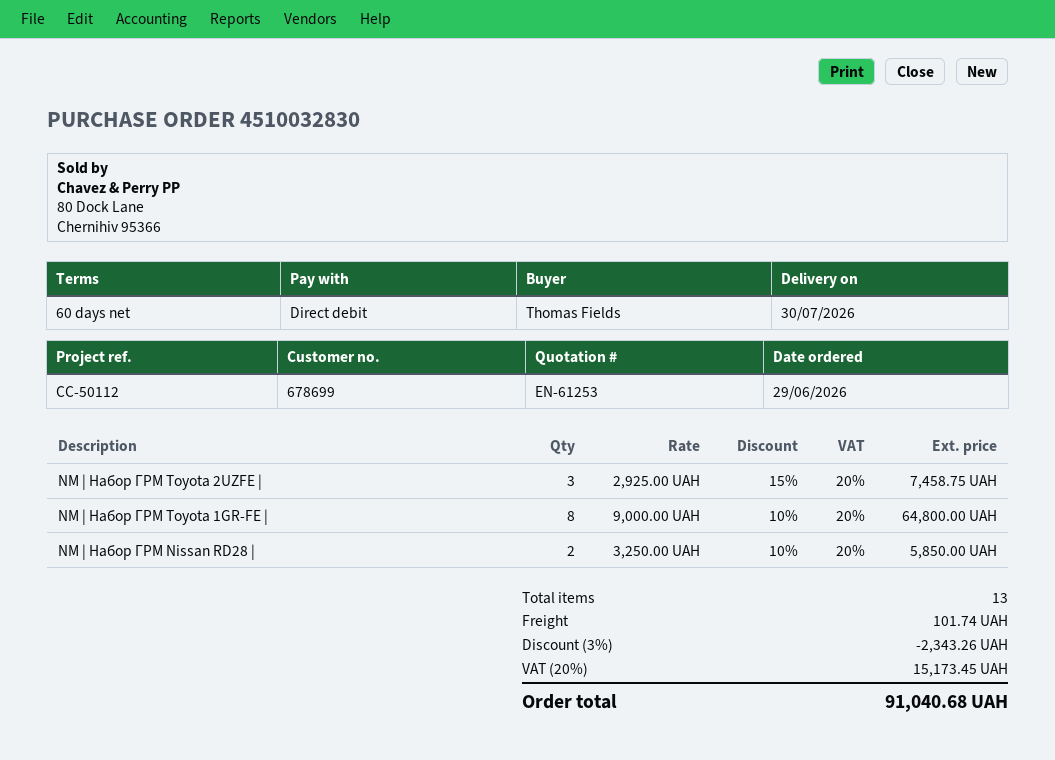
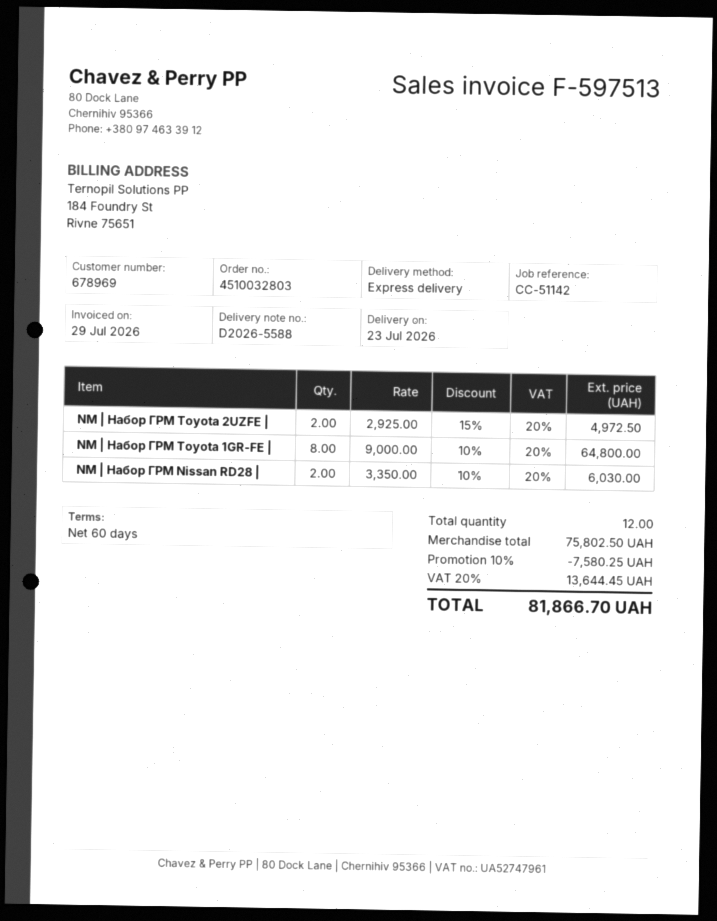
order number: 4510032830 -> 4510032803
delivery date: 2026-07-30 -> 2026-07-23
customer number: 678699 -> 678969
reference: CC-50112 -> CC-51142
NM | Набор ГРМ Toyota 2UZFE |: 3 x 2925.00 - 15% = 7458.75 -> 2 x 2925.00 - 15% = 4972.50
NM | Набор ГРМ Nissan RD28 |: 2 x 3250.00 - 10% = 5850.00 -> 2 x 3350.00 - 10% = 6030.00
total quantity: 13 -> 12
discount: 3% = 2343.26 -> 10% = 7580.25
shipping: 101.74 -> none
tax: 20% = 15173.45 -> 20% = 13644.45
total: 91040.68 -> 81866.70

